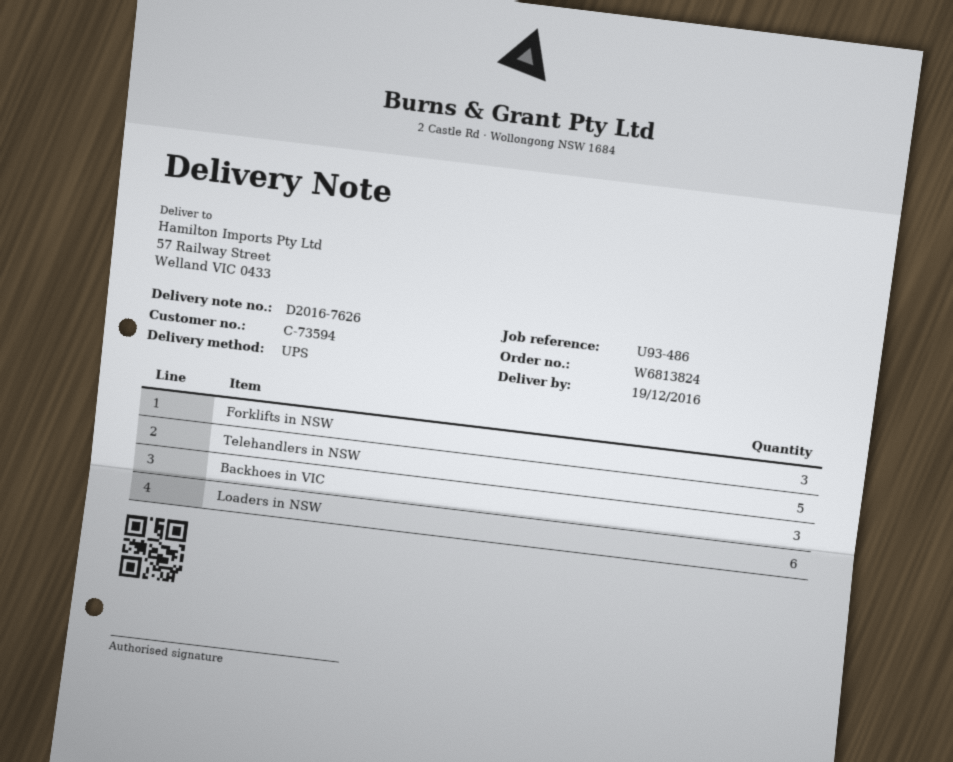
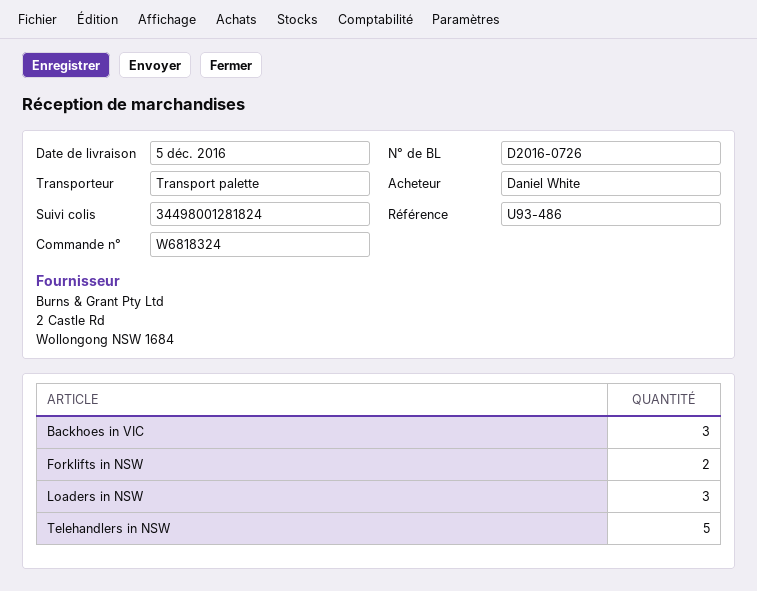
order number: W6813824 -> W6818324
delivery note number: D2016-7626 -> D2016-0726
delivery date: 2016-12-19 -> 2016-12-05
shipping method: UPS -> pallet freight
Forklifts in NSW: 3 -> 2
Loaders in NSW: 6 -> 3

